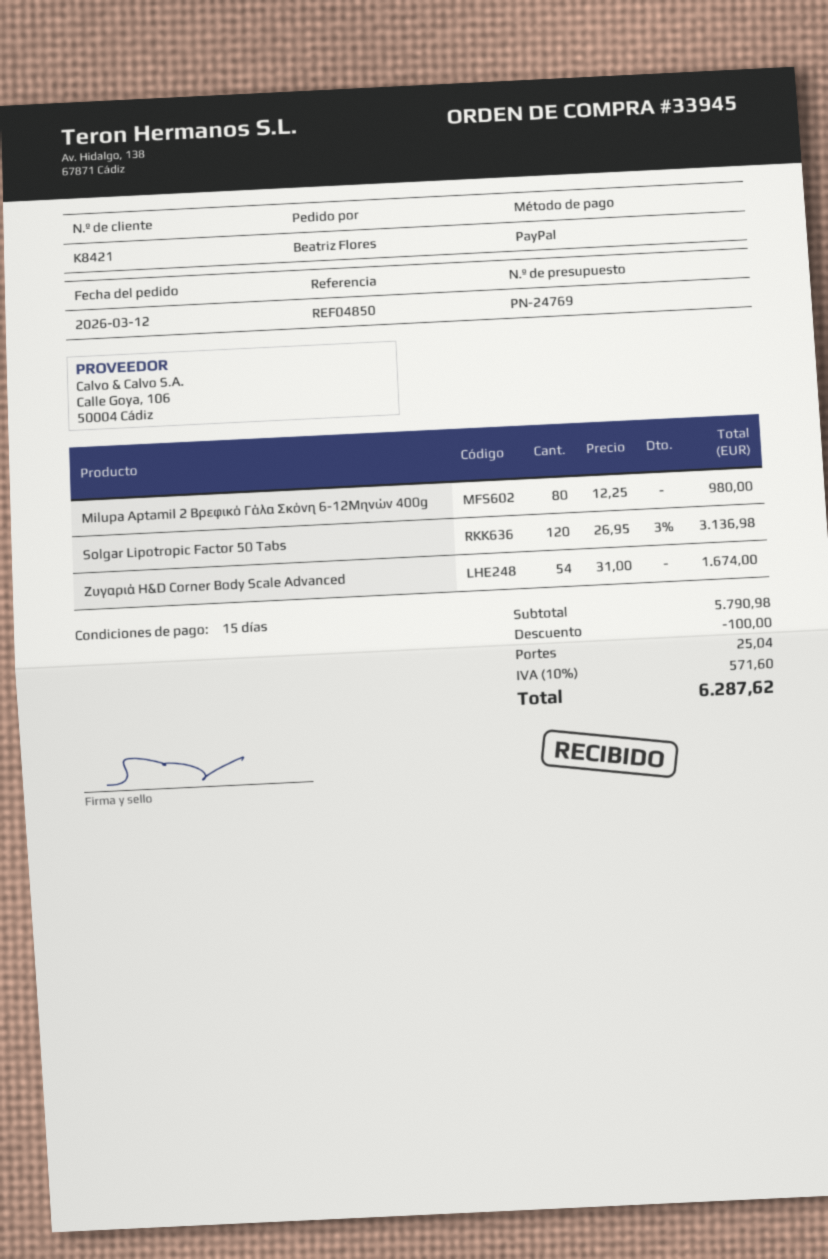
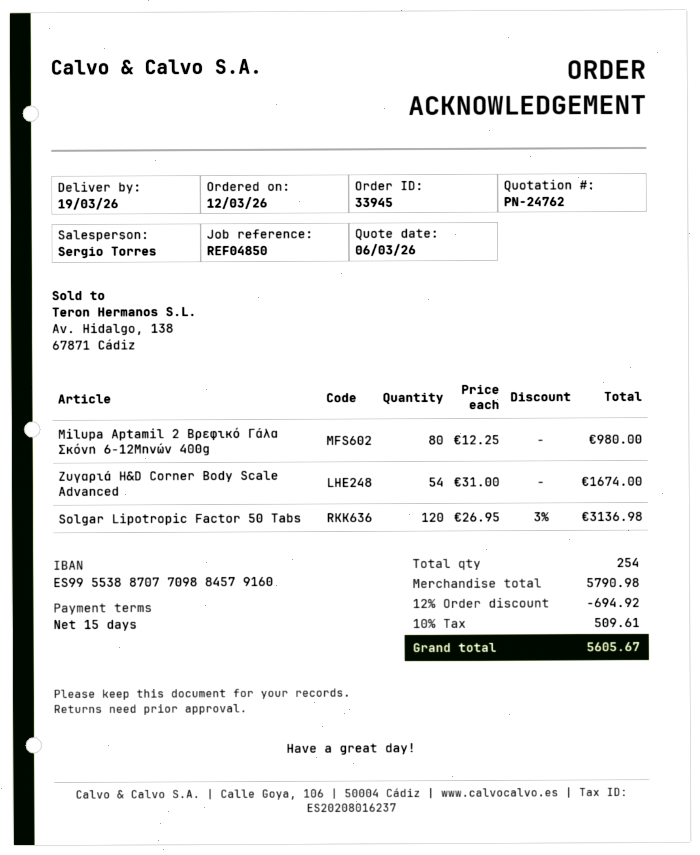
quote number: PN-24769 -> PN-24762
discount: 100.00 -> 694.92
shipping: 25.04 -> none
tax: 10% = 571.60 -> 10% = 509.61
total: 6287.62 -> 5605.67

